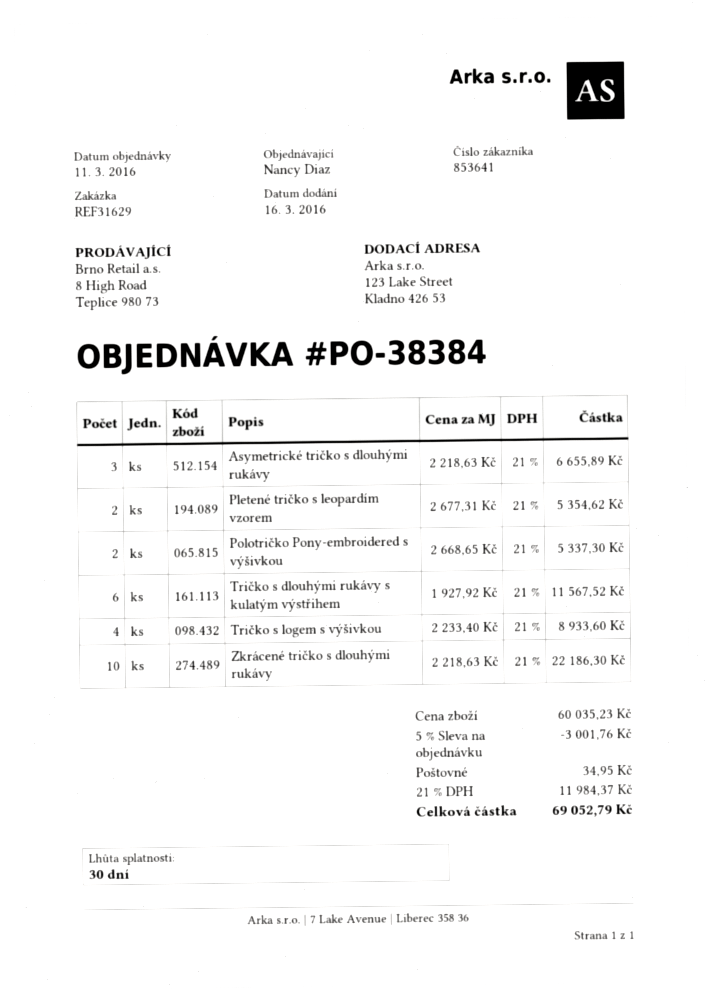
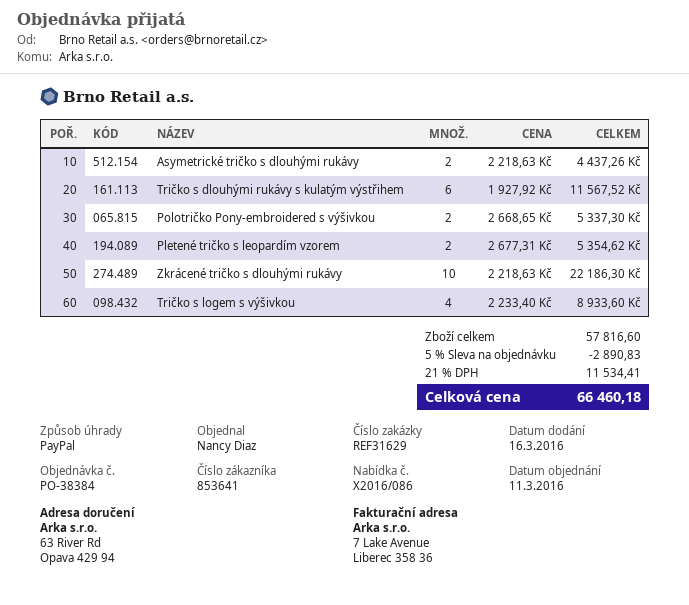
ship to: 123 Lake Street, Kladno 426 53 -> 63 River Rd, Opava 429 94
Asymetrické tričko s dlouhými rukávy: 3 x 2218.63 = 6655.89 -> 2 x 2218.63 = 4437.26
subtotal: 60035.23 -> 57816.60
discount: 5% = 3001.76 -> 5% = 2890.83
shipping: 34.95 -> none
tax: 21% = 11984.37 -> 21% = 11534.41
total: 69052.79 -> 66460.18

